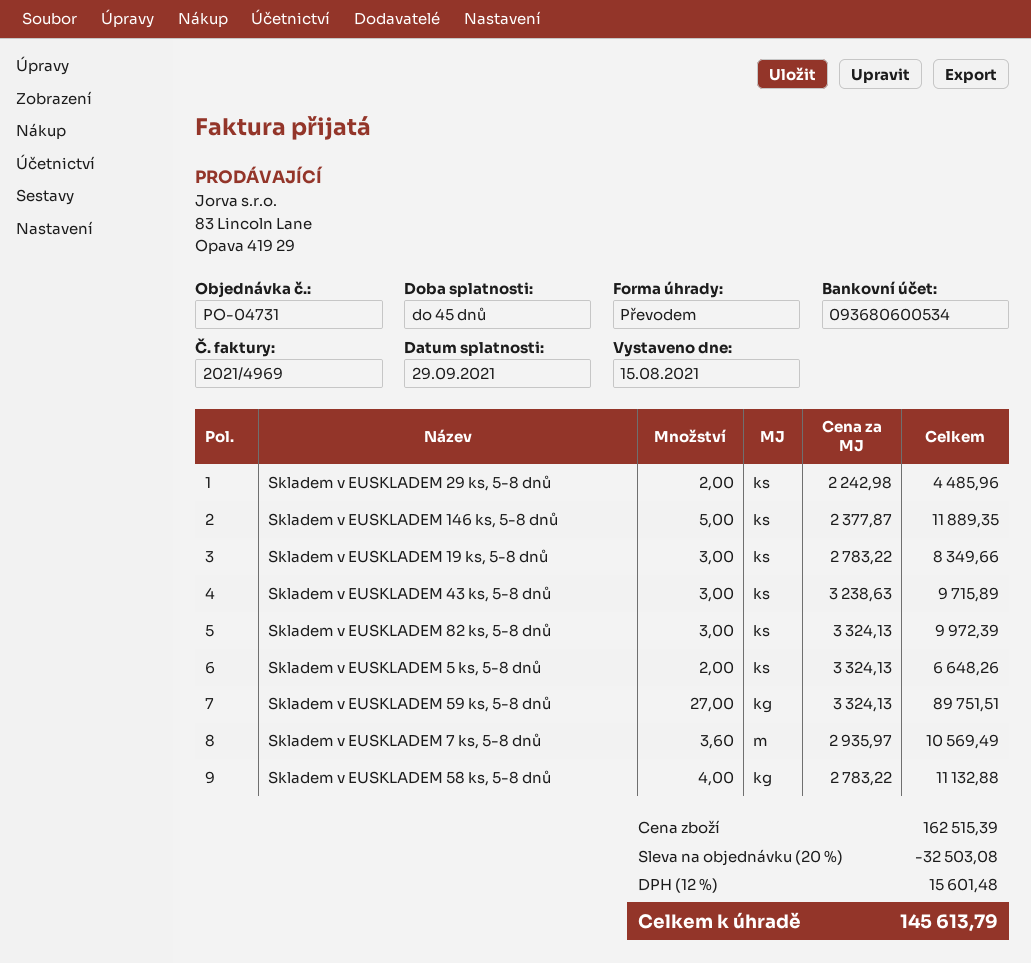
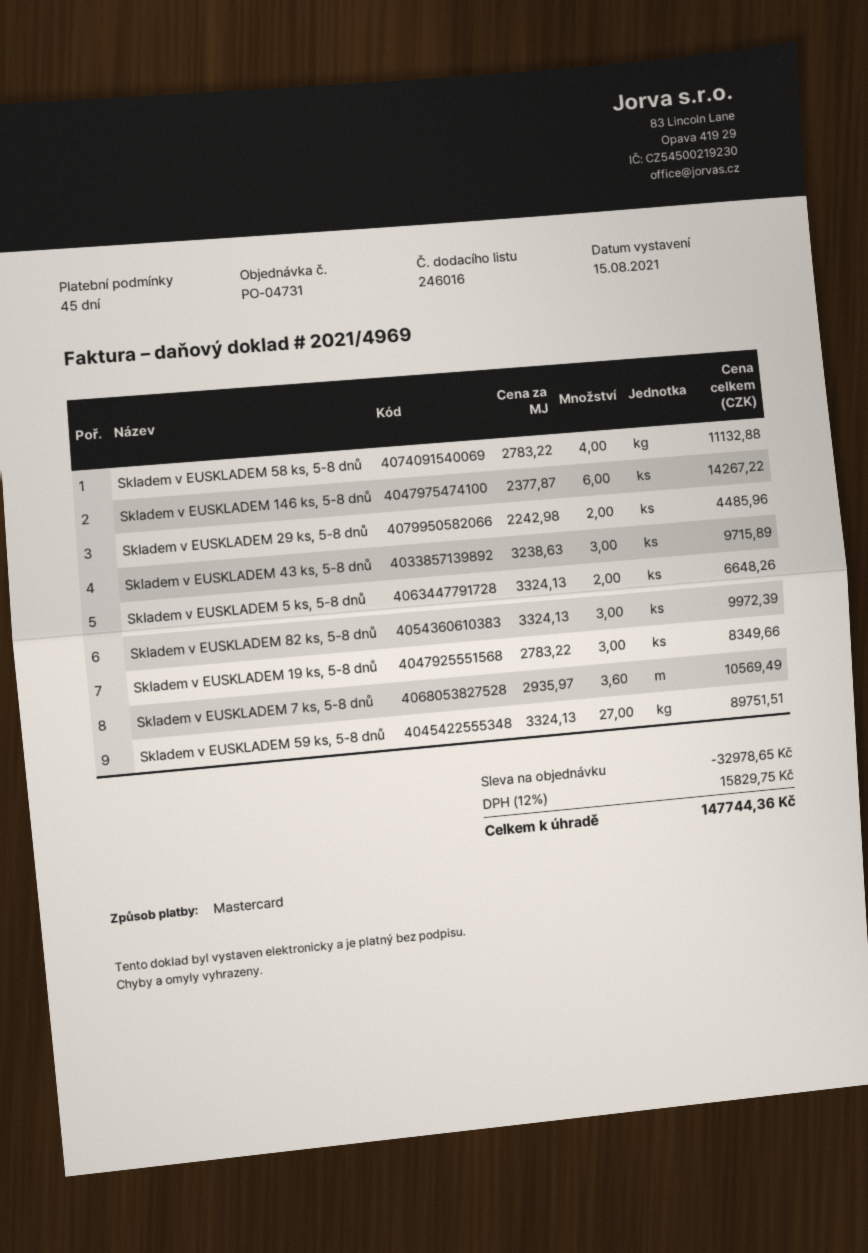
payment method: bank transfer -> Mastercard
Skladem v EUSKLADEM 146 ks, 5-8 dnů: 5 x 2377.87 = 11889.35 -> 6 x 2377.87 = 14267.22
discount: 32503.08 -> 32978.65
tax: 12% = 15601.48 -> 12% = 15829.75
total: 145613.79 -> 147744.36

